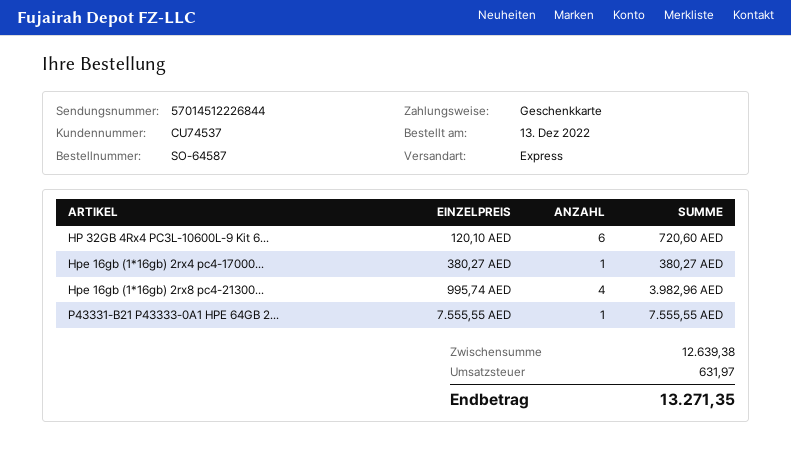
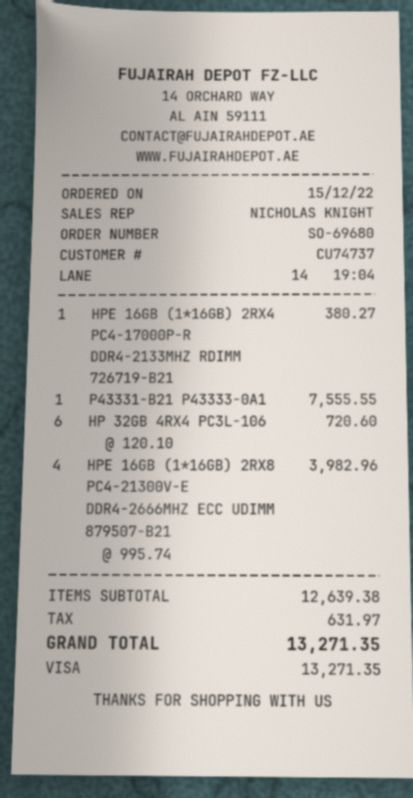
order number: SO-64587 -> SO-69680
order date: 2022-12-13 -> 2022-12-15
customer number: CU74537 -> CU74737
payment method: gift card -> Visa

